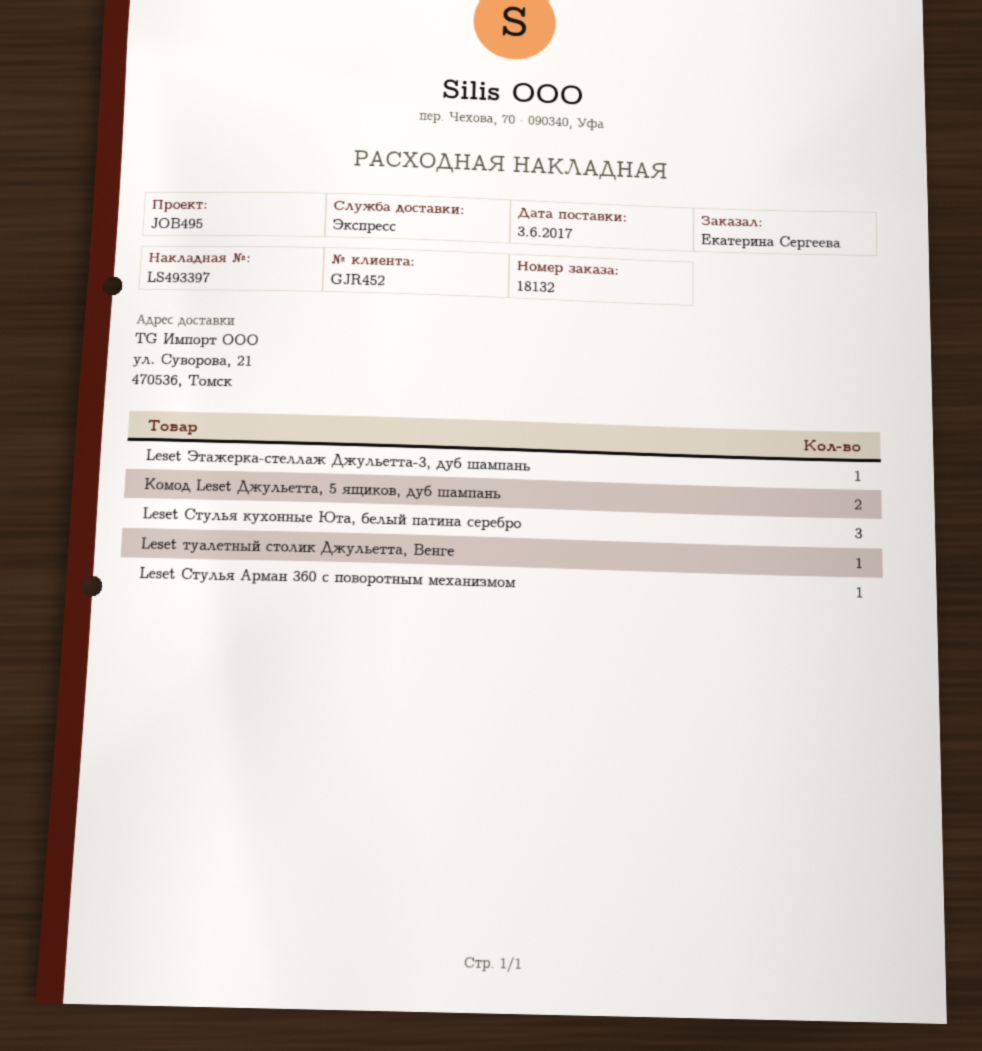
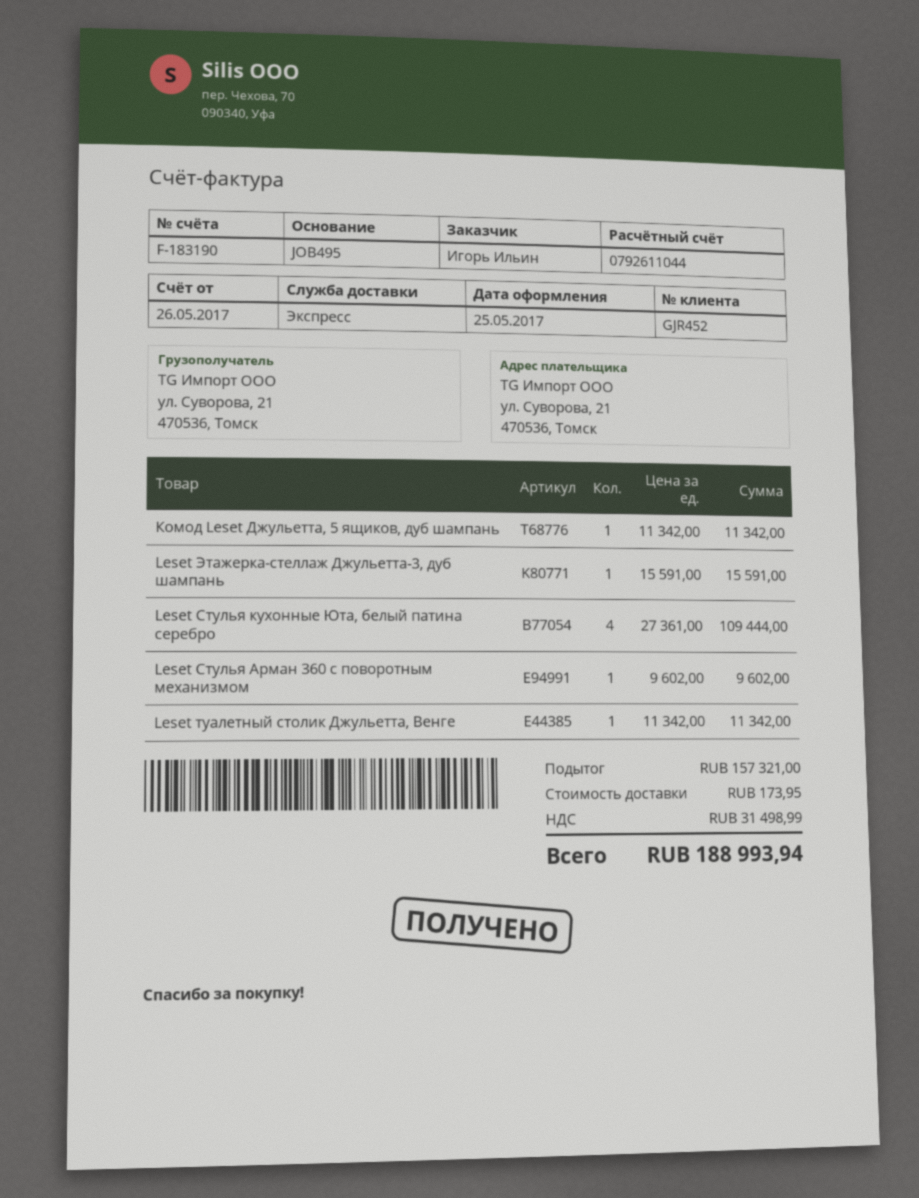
ordered by: Екатерина Сергеева -> Игорь Ильин
Комод Leset Джульетта, 5 ящиков, дуб шампань: 2 -> 1
Leset Стулья кухонные Юта, белый патина серебро: 3 -> 4

